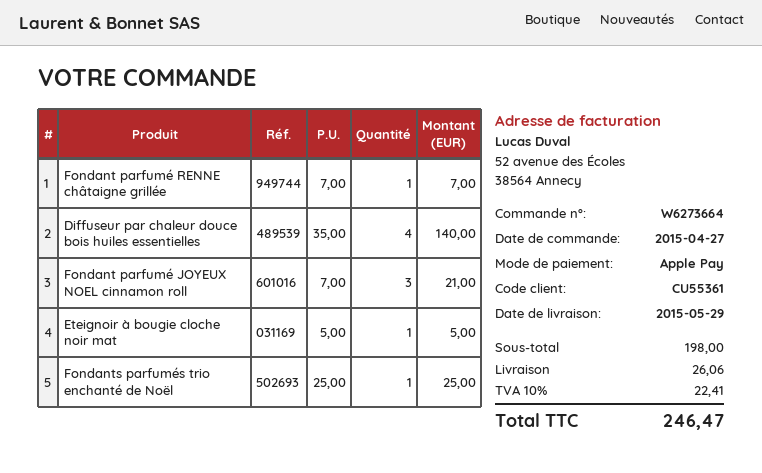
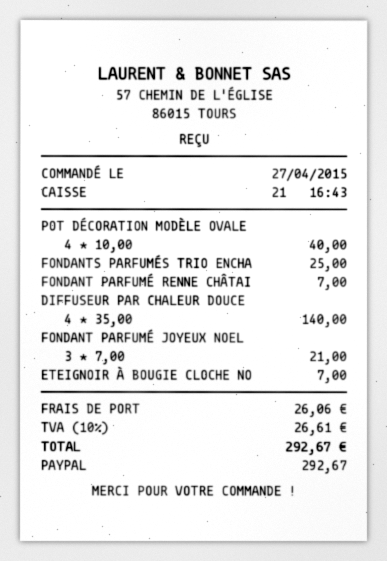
payment method: Apple Pay -> PayPal
Eteignoir à bougie cloche noir mat: 1 x 5.00 = 5.00 -> 1 x 7.00 = 7.00
POT DÉCORATION MODÈLE OVALE: none -> 4 x 10.00 = 40.00
tax: 10% = 22.41 -> 10% = 26.61
total: 246.47 -> 292.67

